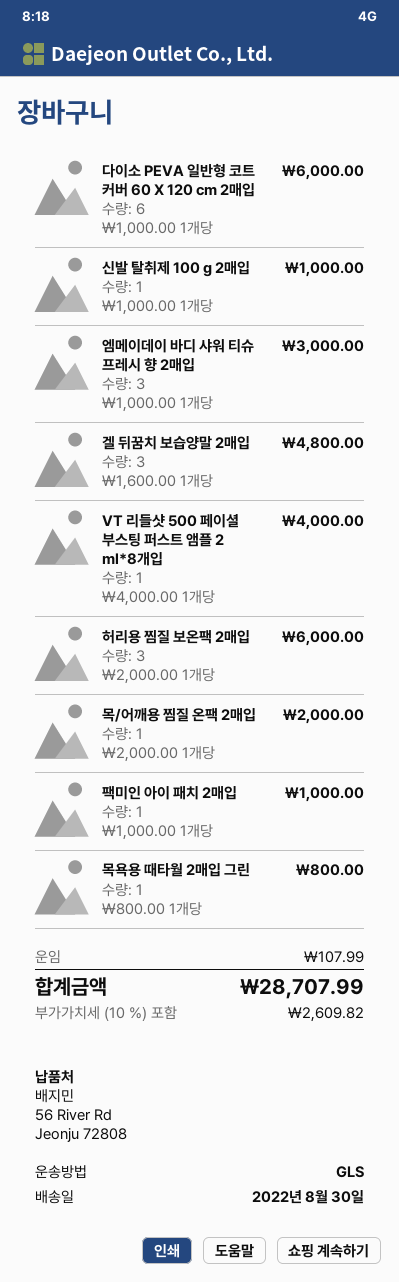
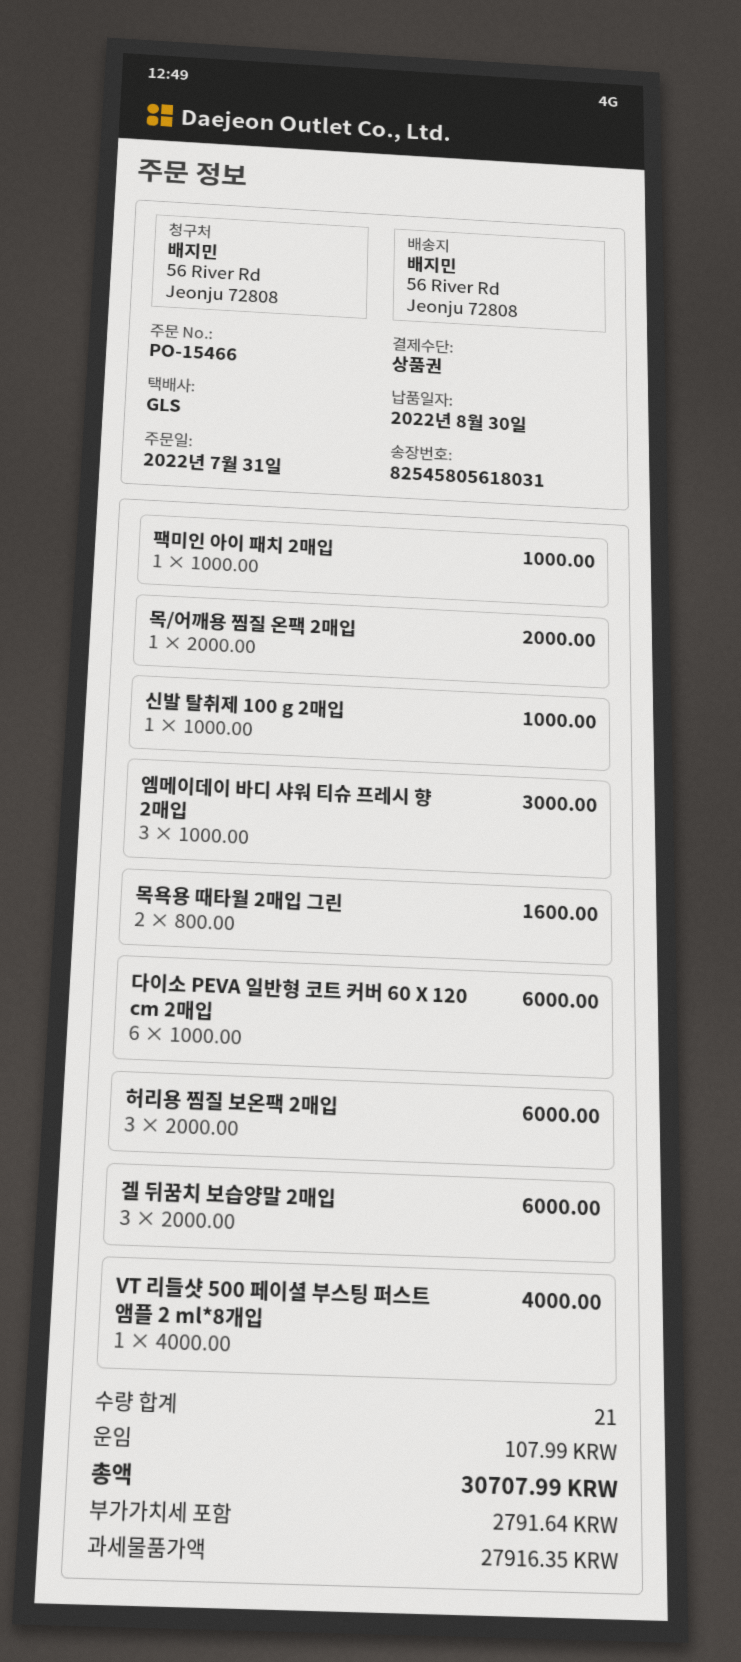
겔 뒤꿈치 보습양말 2매입: 3 x 1600.00 = 4800.00 -> 3 x 2000.00 = 6000.00
목욕용 때타월 2매입 그린: 1 x 800.00 = 800.00 -> 2 x 800.00 = 1600.00
tax: 2609.82 -> 2791.64
total: 28707.99 -> 30707.99

